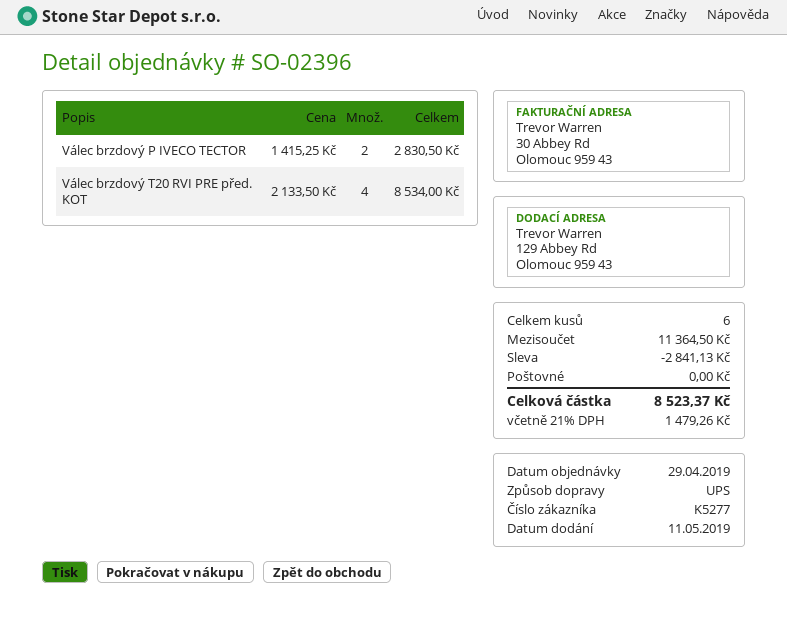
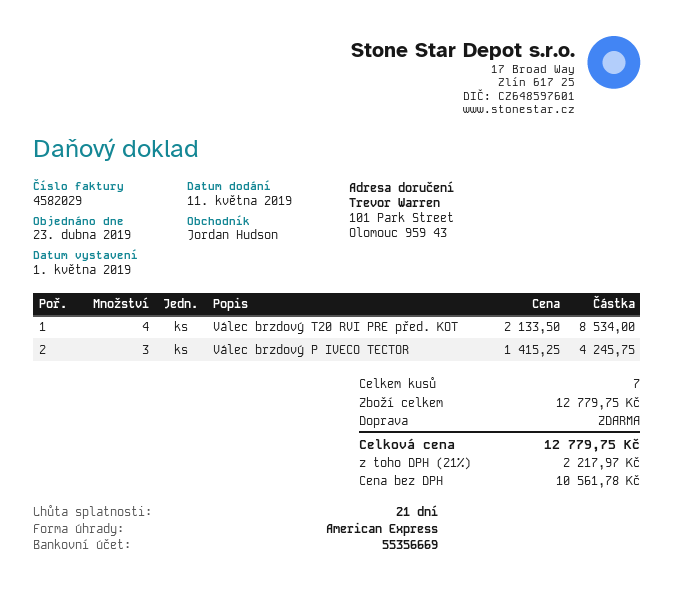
order date: 2019-04-29 -> 2019-04-23
ship to: 129 Abbey Rd, Olomouc 959 43 -> 101 Park Street, Olomouc 959 43
Válec brzdový P IVECO TECTOR: 2 x 1415.25 = 2830.50 -> 3 x 1415.25 = 4245.75
total quantity: 6 -> 7
subtotal: 11364.50 -> 12779.75
discount: 2841.13 -> none
tax: 21% = 1479.26 -> 21% = 2217.97
total: 8523.37 -> 12779.75

